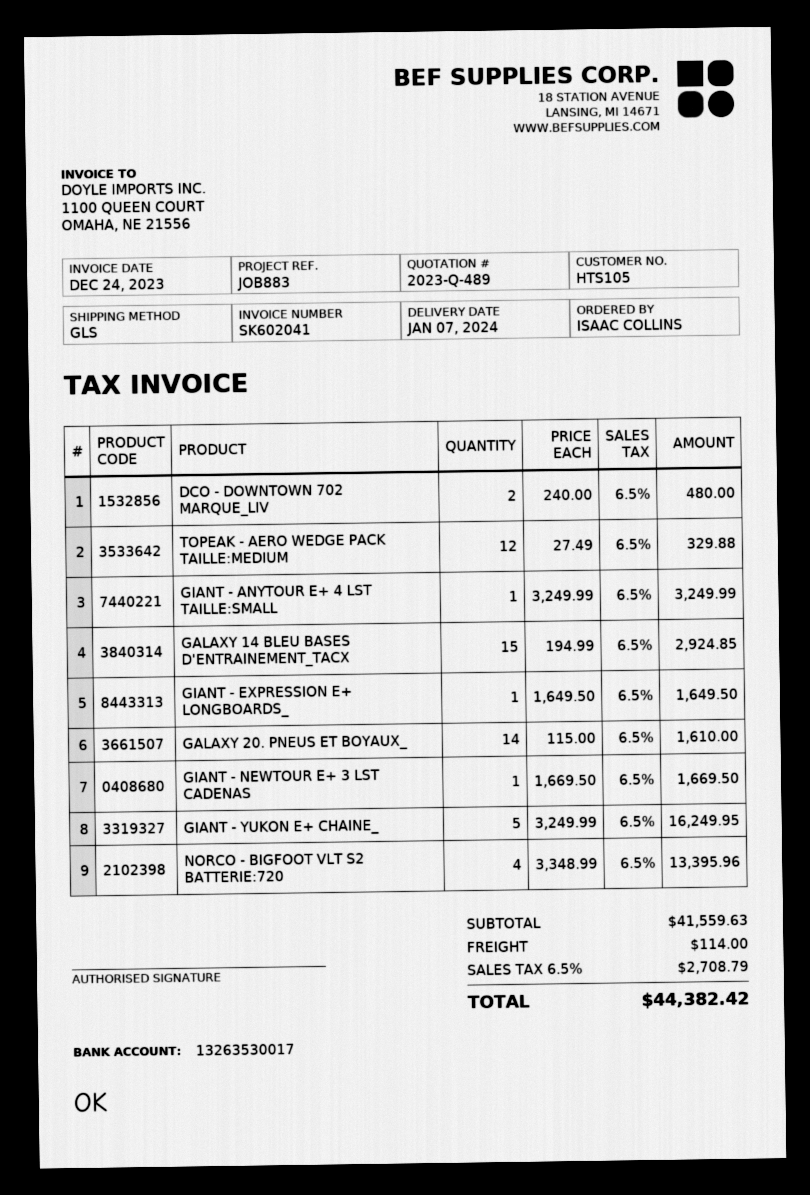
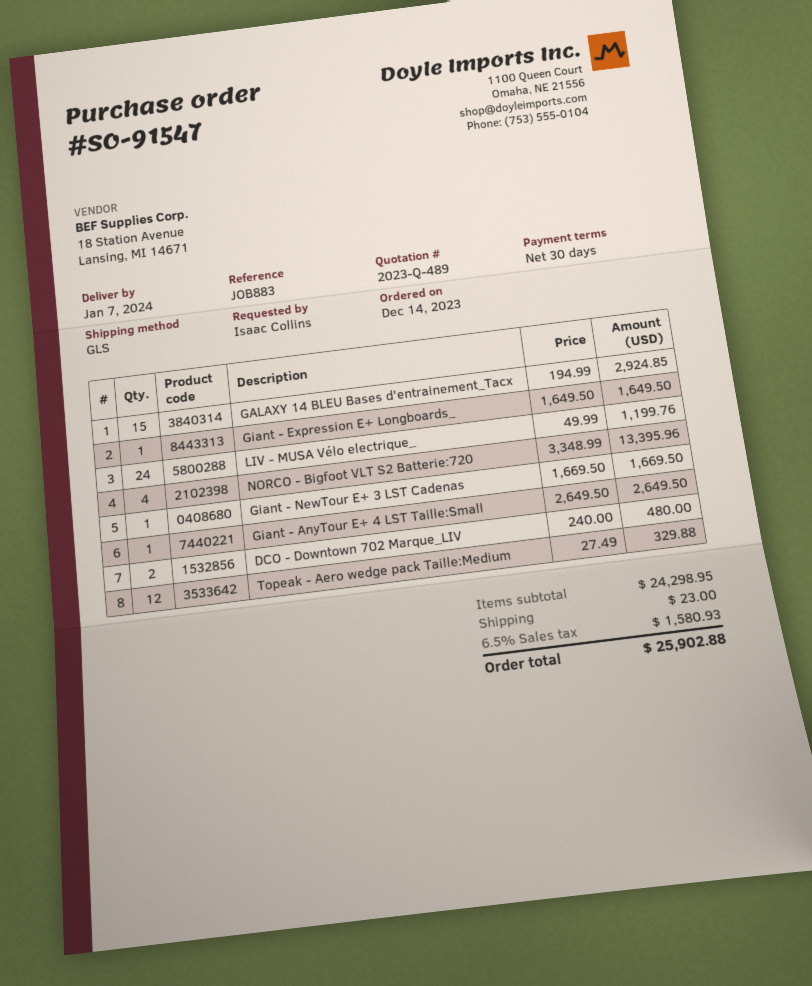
GIANT - ANYTOUR E+ 4 LST TAILLE:SMALL: 1 x 3249.99 = 3249.99 -> 1 x 2649.50 = 2649.50
GALAXY 20. PNEUS ET BOYAUX_: 14 x 115.00 = 1610.00 -> none
GIANT - YUKON E+ CHAINE_: 5 x 3249.99 = 16249.95 -> none
LIV - MUSA Vélo electrique_: none -> 24 x 49.99 = 1199.76
subtotal: 41559.63 -> 24298.95
shipping: 114.00 -> 23.00
tax: 6.5% = 2708.79 -> 6.5% = 1580.93
total: 44382.42 -> 25902.88

